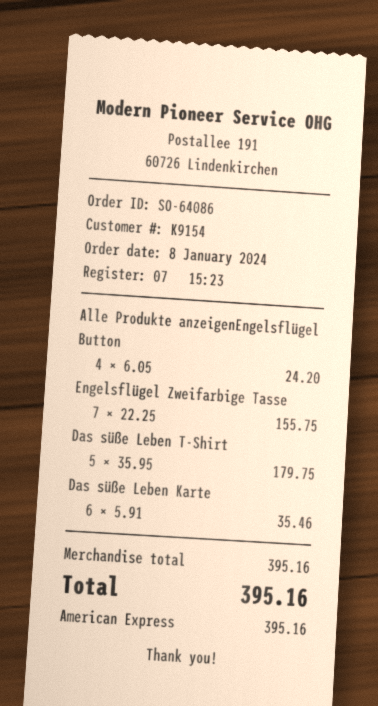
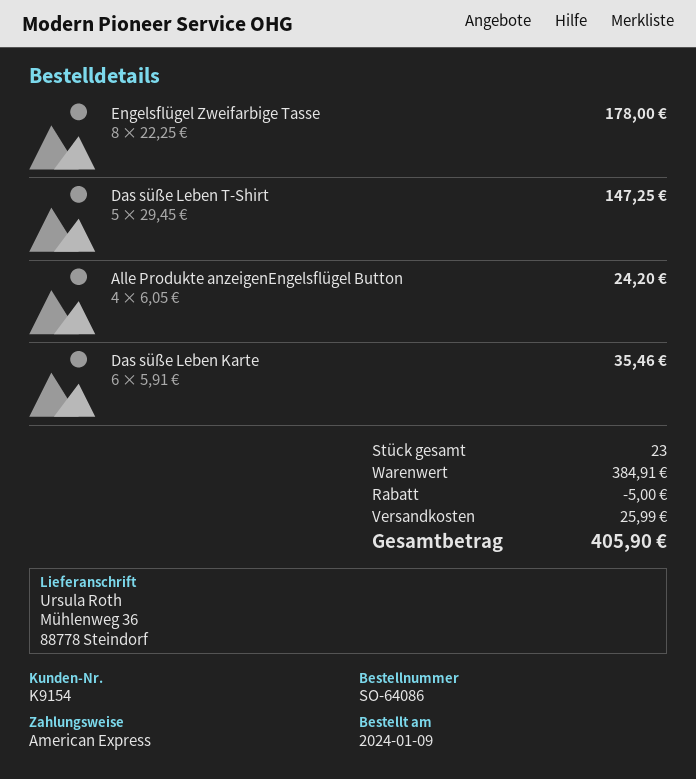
order date: 2024-01-08 -> 2024-01-09
Engelsflügel Zweifarbige Tasse: 7 x 22.25 = 155.75 -> 8 x 22.25 = 178.00
Das süße Leben T-Shirt: 5 x 35.95 = 179.75 -> 5 x 29.45 = 147.25
subtotal: 395.16 -> 384.91
discount: none -> 5.00
shipping: none -> 25.99
total: 395.16 -> 405.90

